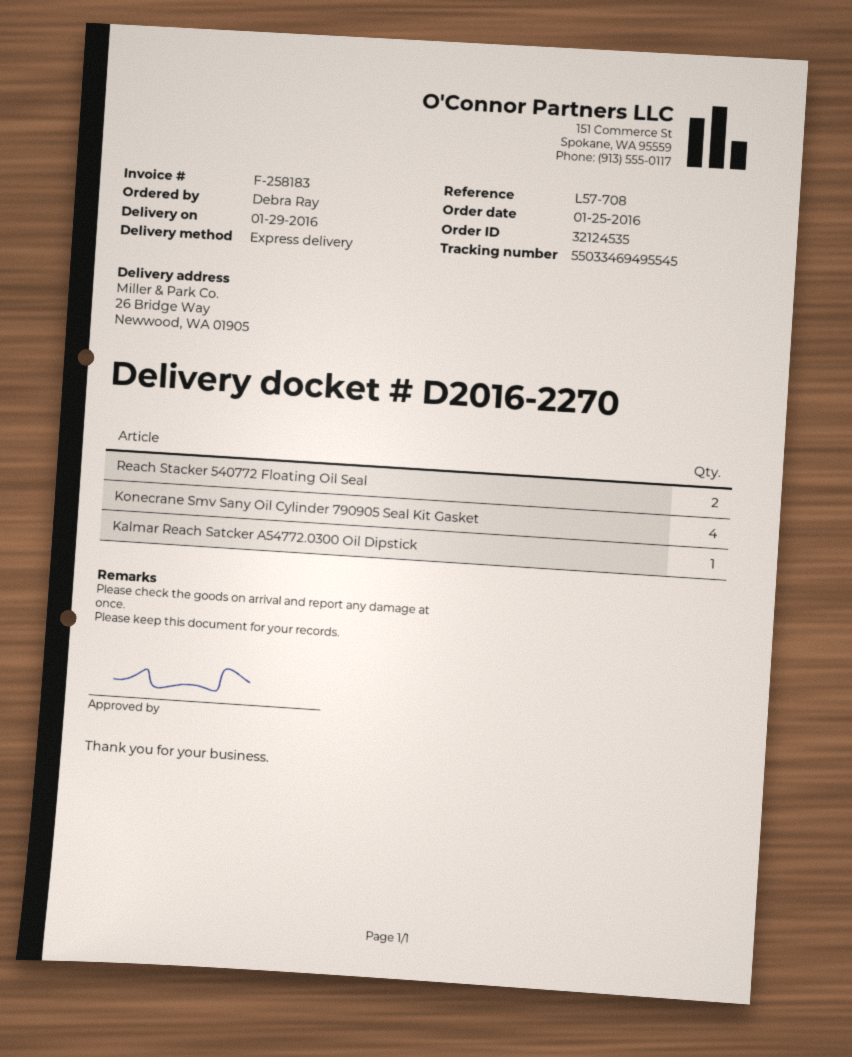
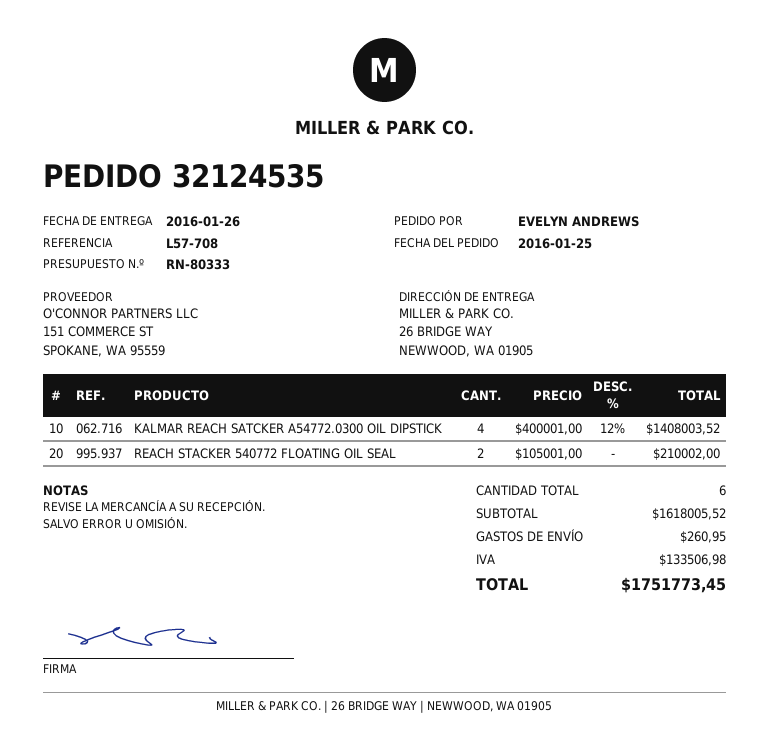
delivery date: 2016-01-29 -> 2016-01-26
ordered by: Debra Ray -> EVELYN ANDREWS
Konecrane Smv Sany Oil Cylinder 790905 Seal Kit Gasket: 4 -> none
Kalmar Reach Satcker A54772.0300 Oil Dipstick: 1 -> 4

